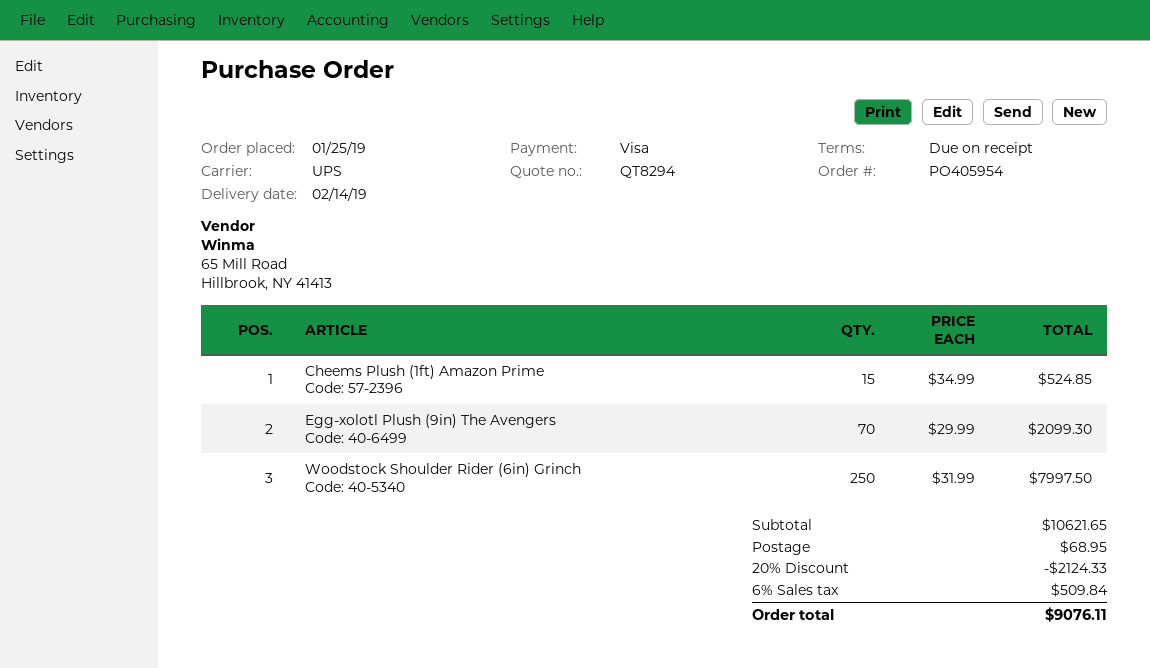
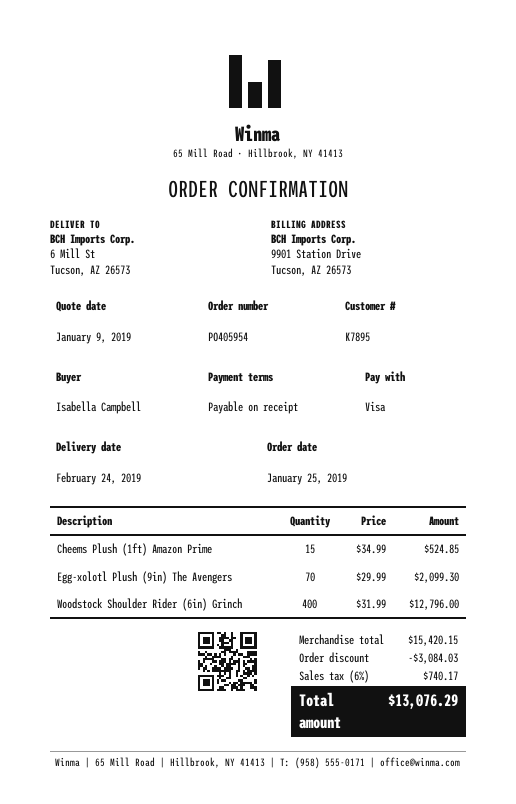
delivery date: 2019-02-14 -> 2019-02-24
Woodstock Shoulder Rider (6in) Grinch: 250 x 31.99 = 7997.50 -> 400 x 31.99 = 12796.00
subtotal: 10621.65 -> 15420.15
discount: 2124.33 -> 3084.03
shipping: 68.95 -> none
tax: 6% = 509.84 -> 6% = 740.17
total: 9076.11 -> 13076.29

